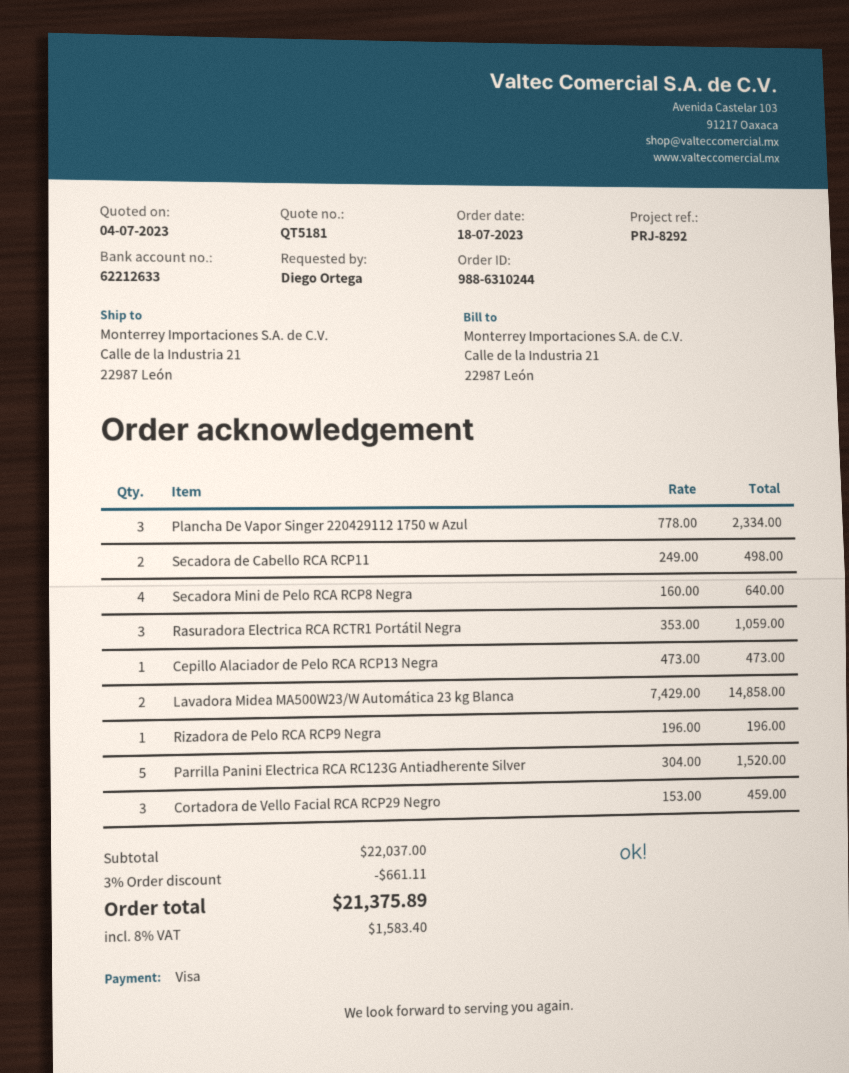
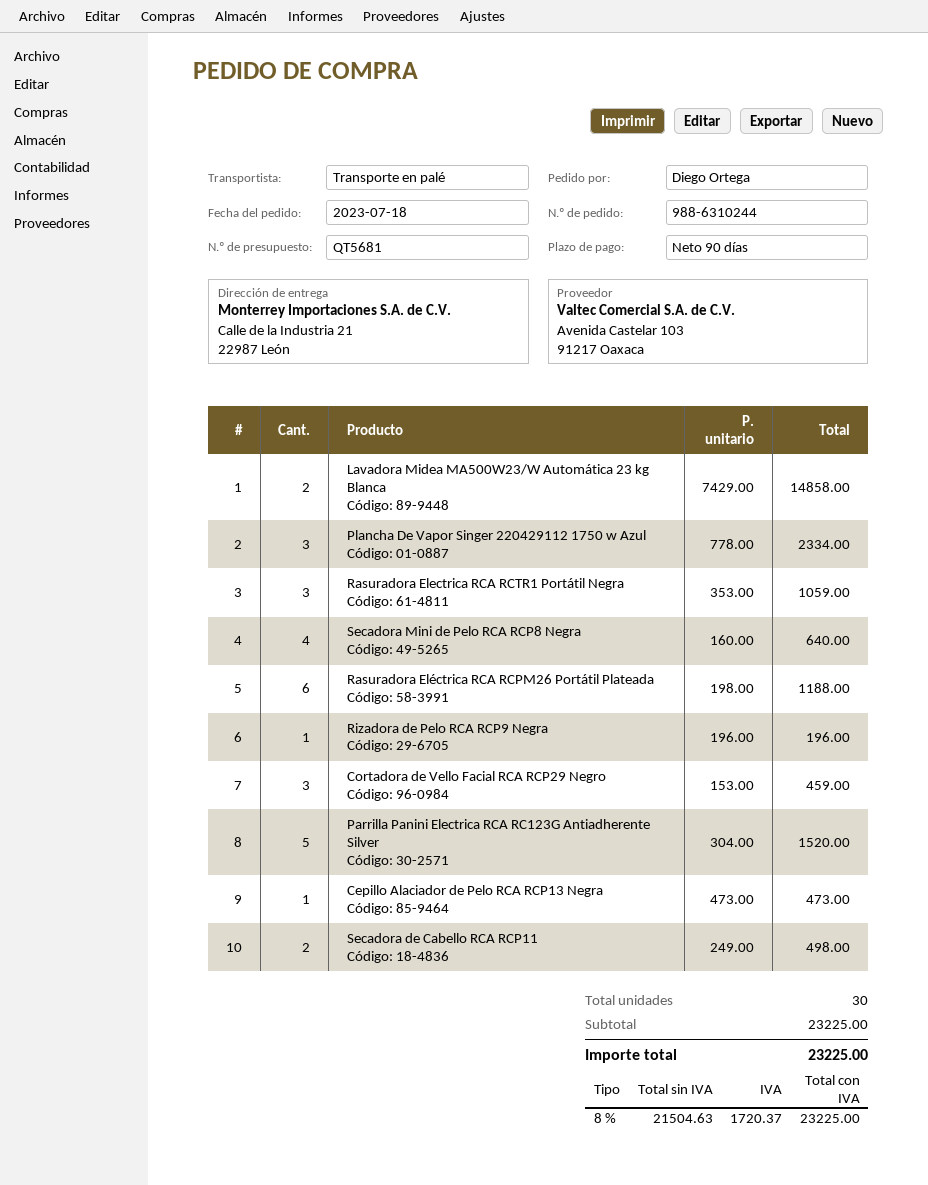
quote number: QT5181 -> QT5681
Rasuradora Eléctrica RCA RCPM26 Portátil Plateada: none -> 6 x 198.00 = 1188.00
subtotal: 22037.00 -> 23225.00
discount: 3% = 661.11 -> none
tax: 8% = 1583.40 -> 8% = 1720.37
total: 21375.89 -> 23225.00

